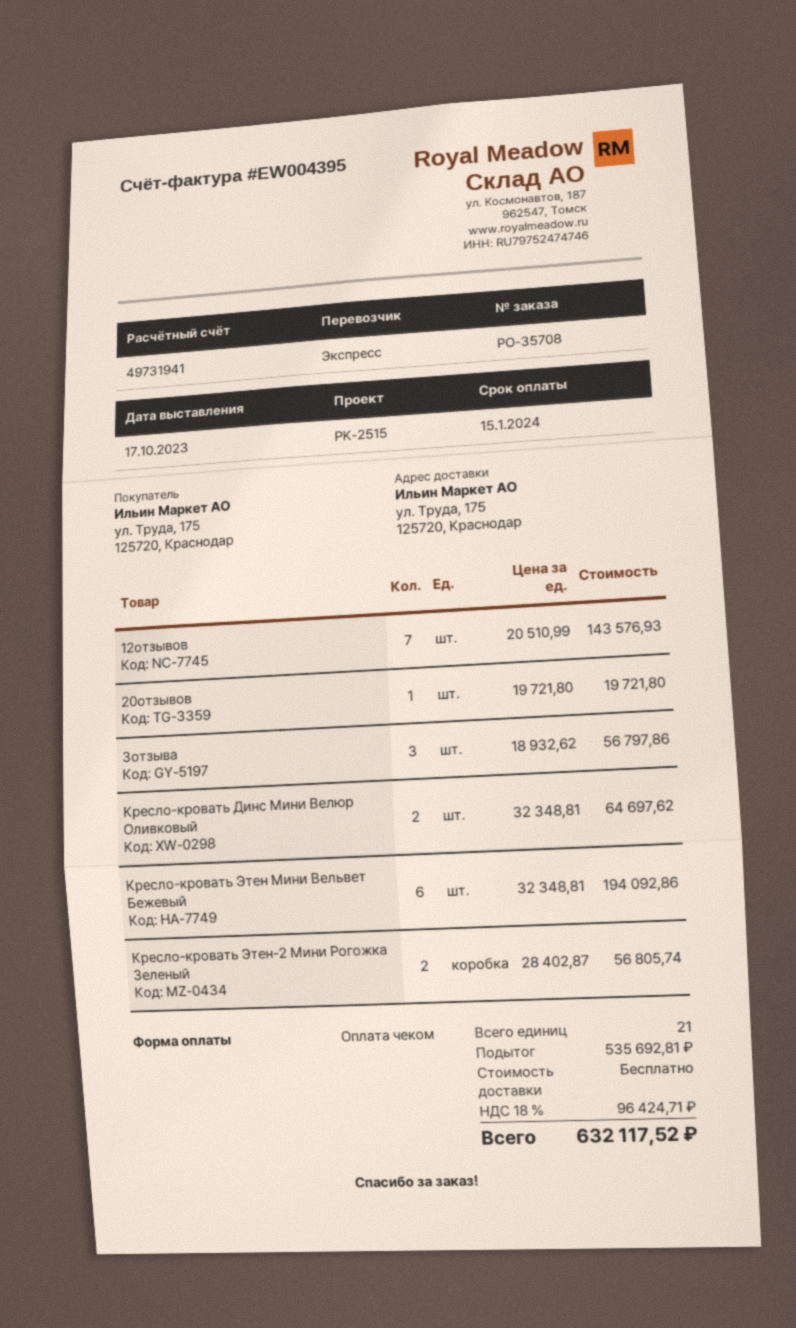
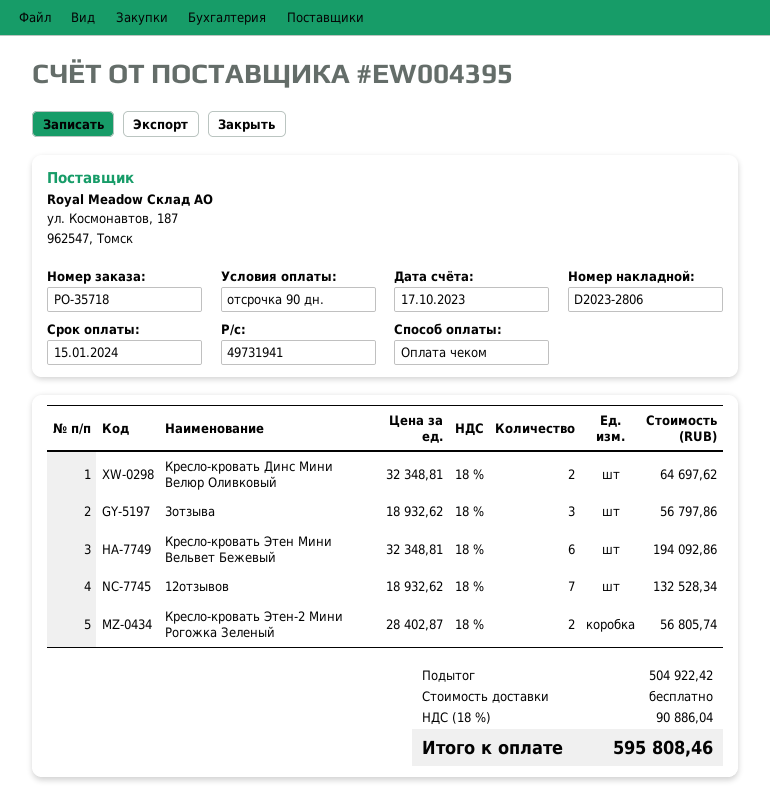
order number: PO-35708 -> PO-35718
12отзывов: 7 x 20510.99 = 143576.93 -> 7 x 18932.62 = 132528.34
20отзывов: 1 x 19721.80 = 19721.80 -> none
subtotal: 535692.81 -> 504922.42
tax: 18% = 96424.71 -> 18% = 90886.04
total: 632117.52 -> 595808.46

